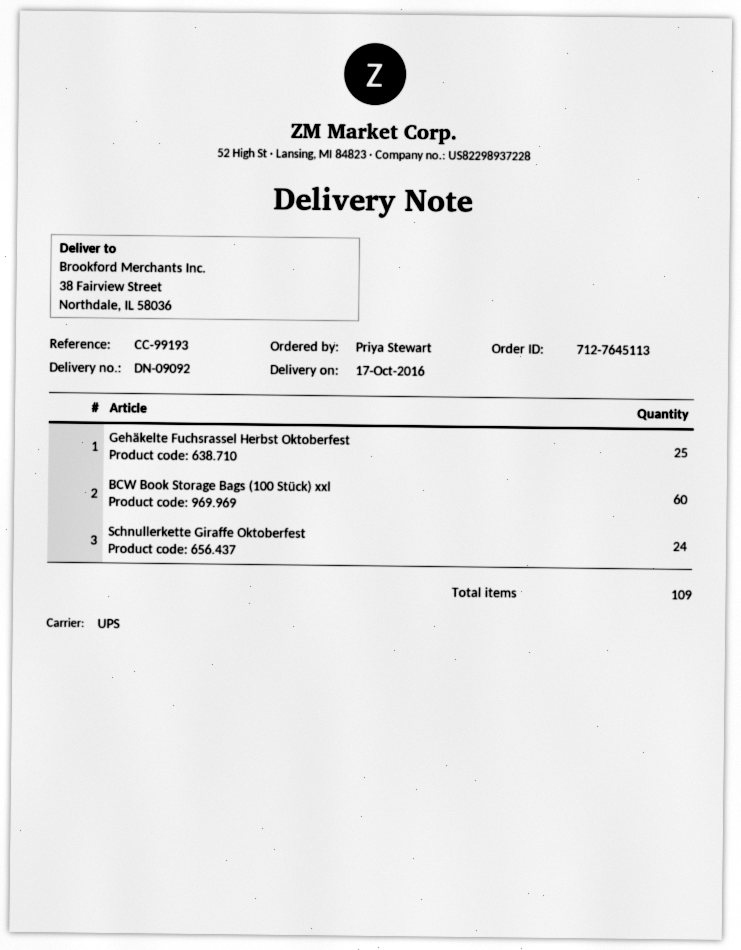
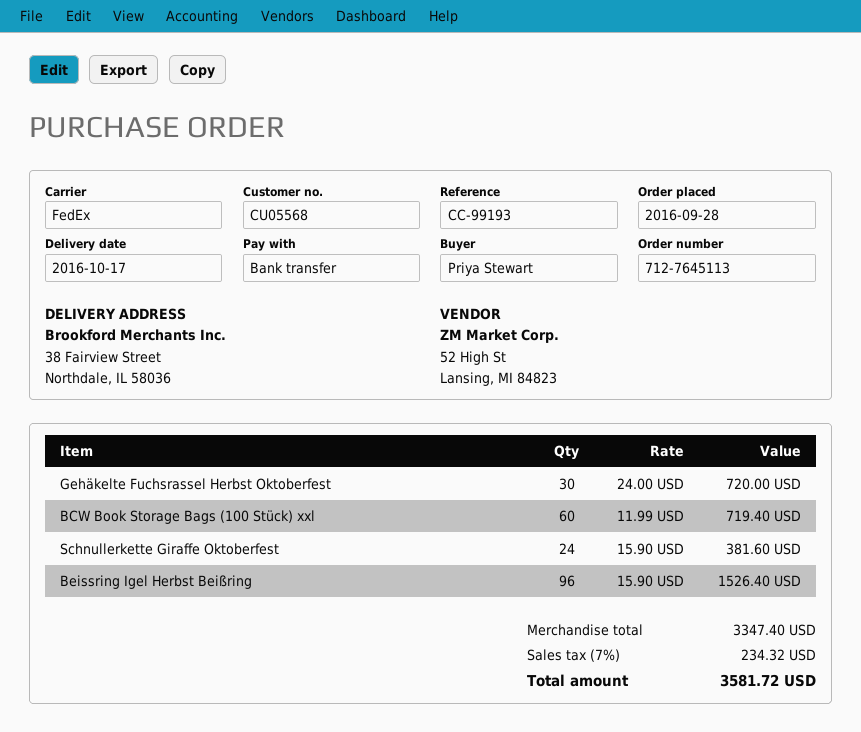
shipping method: UPS -> FedEx
Gehäkelte Fuchsrassel Herbst Oktoberfest: 25 -> 30
Beissring Igel Herbst Beißring: none -> 96

